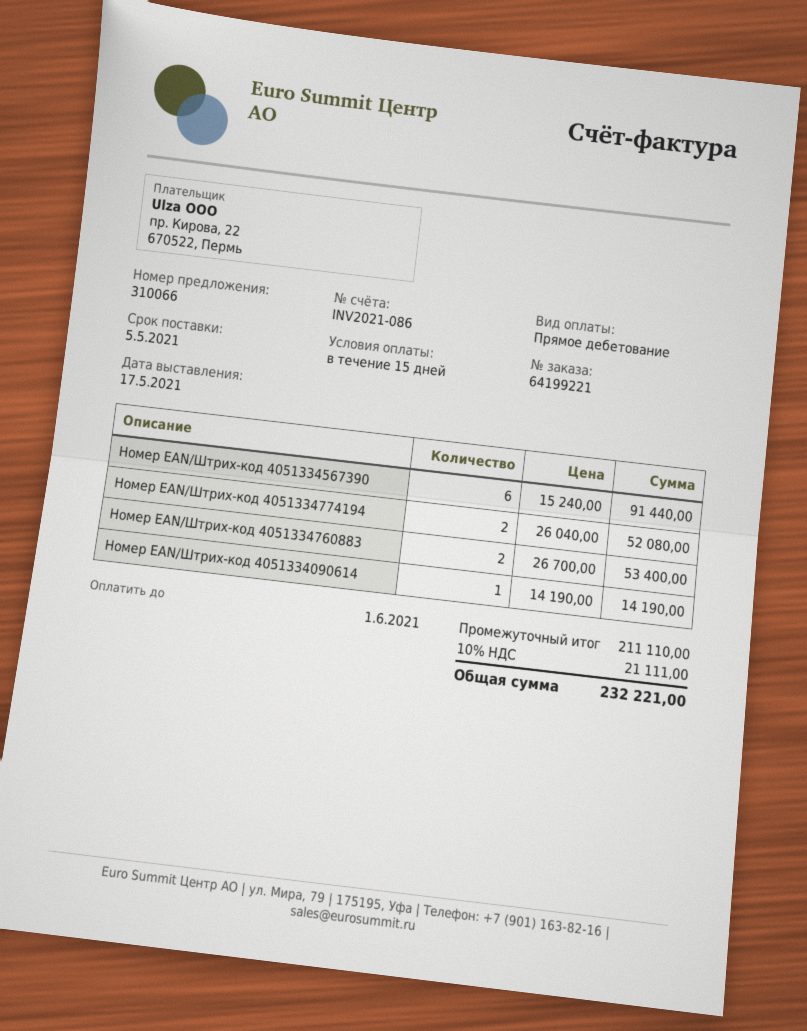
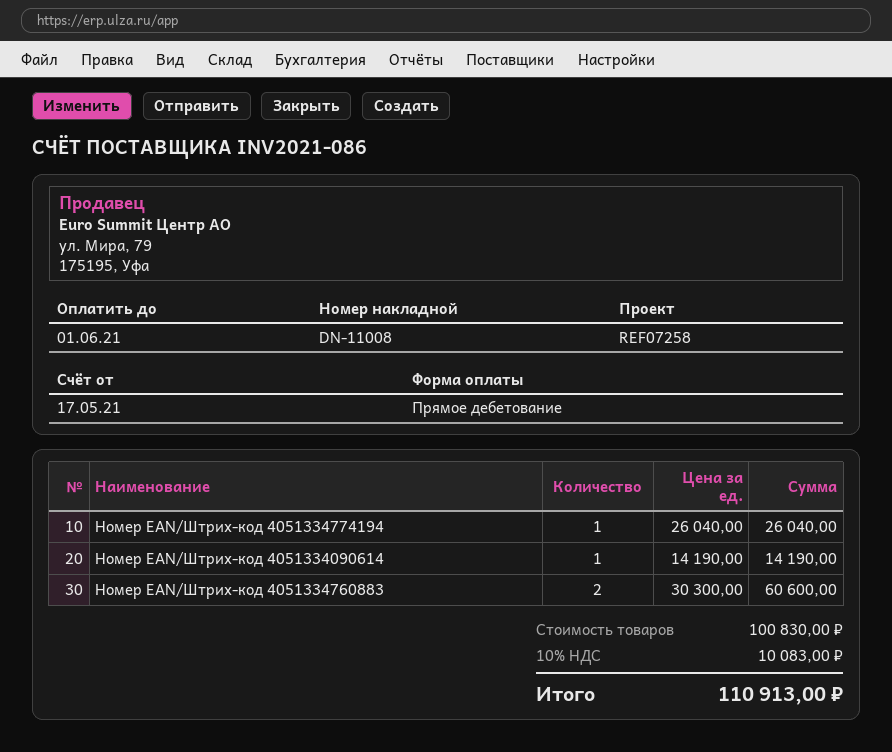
Номер EAN/Штрих-код 4051334567390: 6 x 15240.00 = 91440.00 -> none
Номер EAN/Штрих-код 4051334774194: 2 x 26040.00 = 52080.00 -> 1 x 26040.00 = 26040.00
Номер EAN/Штрих-код 4051334760883: 2 x 26700.00 = 53400.00 -> 2 x 30300.00 = 60600.00
subtotal: 211110.00 -> 100830.00
tax: 10% = 21111.00 -> 10% = 10083.00
total: 232221.00 -> 110913.00

